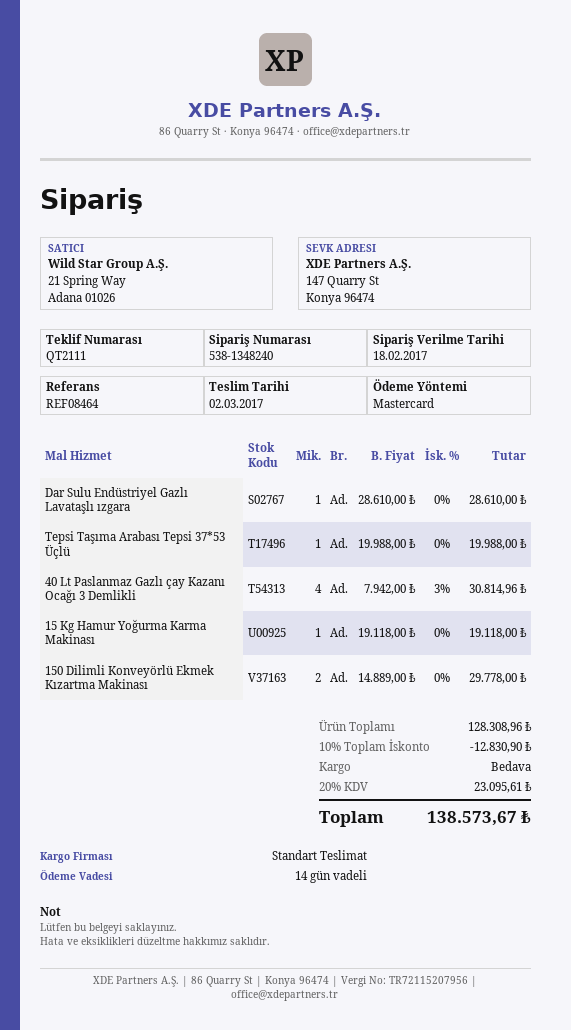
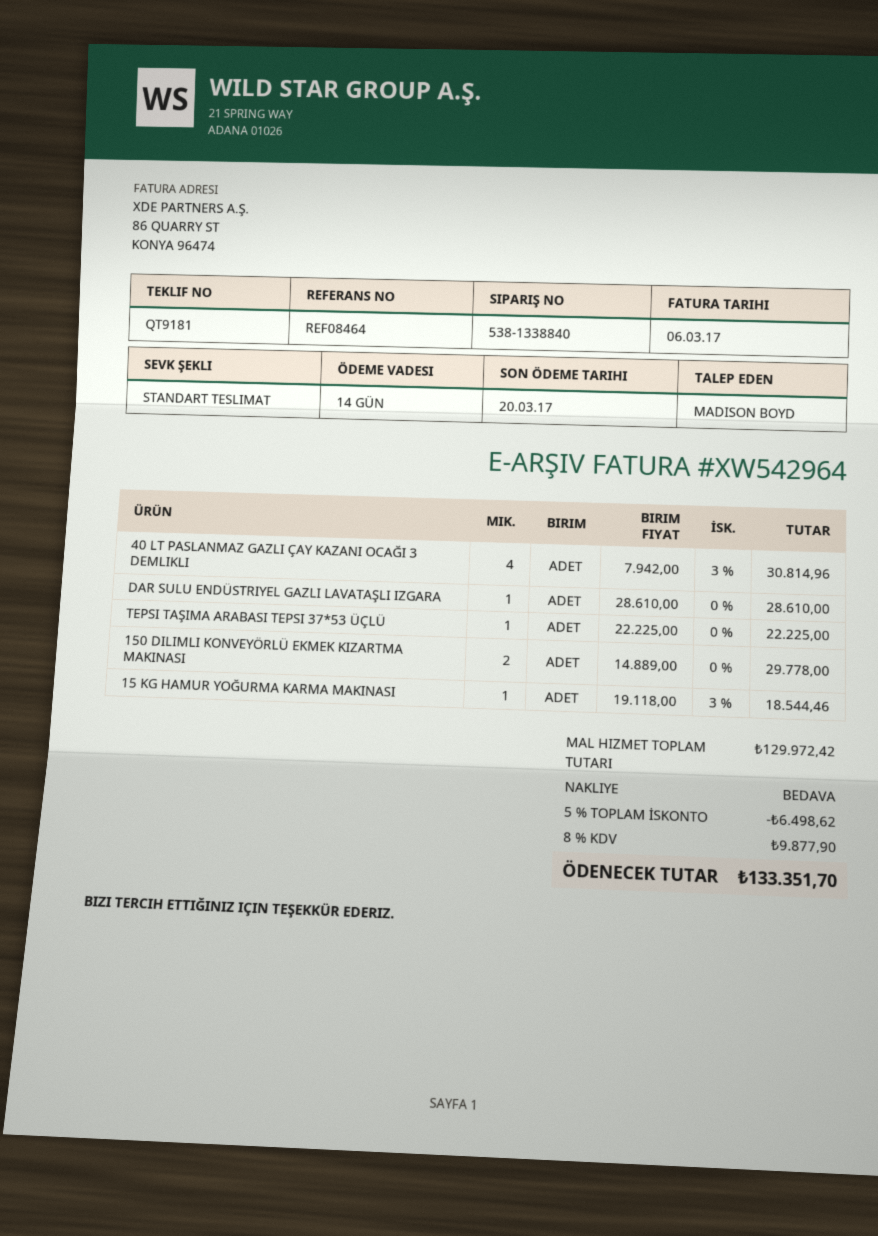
quote number: QT2111 -> QT9181
order number: 538-1348240 -> 538-1338840
Tepsi Taşıma Arabası Tepsi 37*53 Üçlü: 1 x 19988.00 = 19988.00 -> 1 x 22225.00 = 22225.00
15 Kg Hamur Yoğurma Karma Makinası: 1 x 19118.00 = 19118.00 -> 1 x 19118.00 - 3% = 18544.46
subtotal: 128308.96 -> 129972.42
discount: 10% = 12830.90 -> 5% = 6498.62
tax: 20% = 23095.61 -> 8% = 9877.90
total: 138573.67 -> 133351.70

